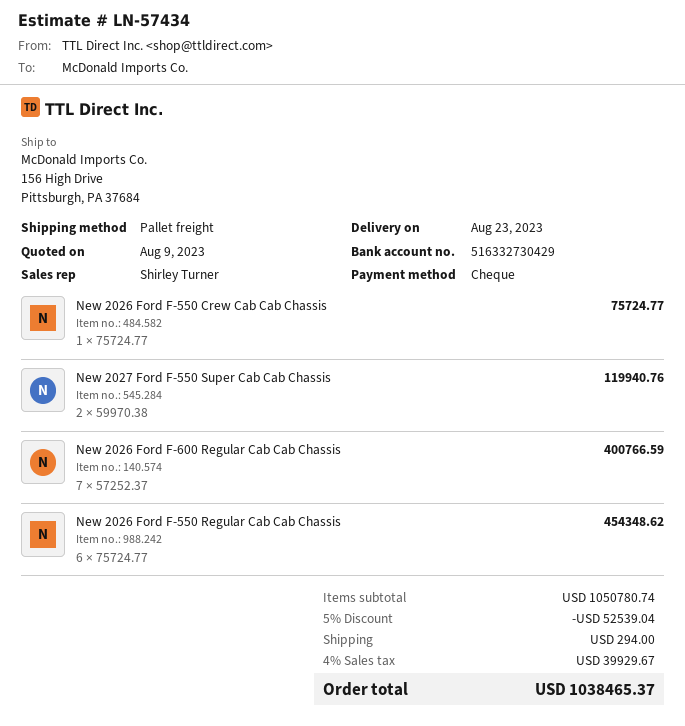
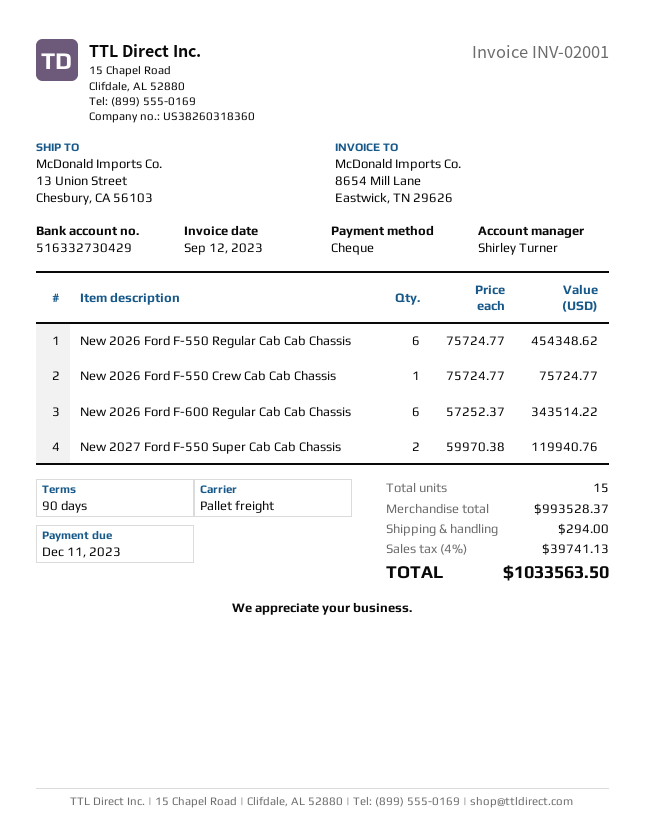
ship to: 156 High Drive, Pittsburgh, PA 37684 -> 13 Union Street, Chesbury, CA 56103
New 2026 Ford F-600 Regular Cab Cab Chassis: 7 x 57252.37 = 400766.59 -> 6 x 57252.37 = 343514.22
subtotal: 1050780.74 -> 993528.37
discount: 5% = 52539.04 -> none
tax: 4% = 39929.67 -> 4% = 39741.13
total: 1038465.37 -> 1033563.50

